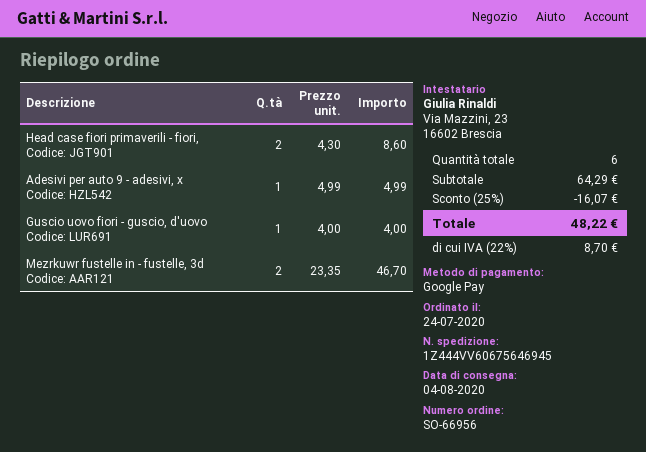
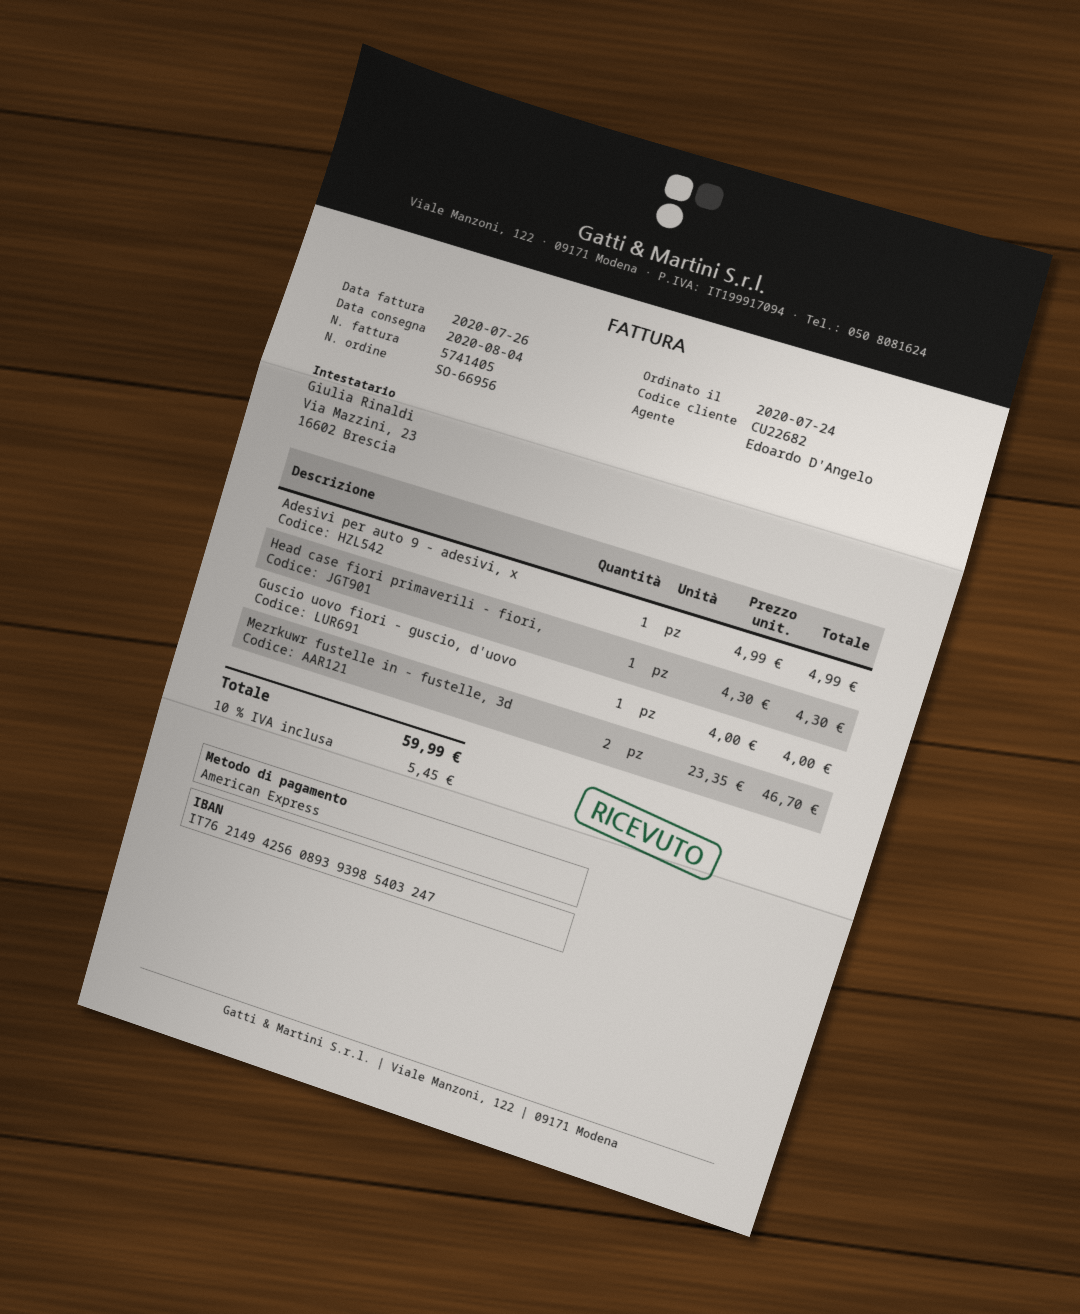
payment method: Google Pay -> American Express
Head case fiori primaverili - fiori,: 2 x 4.30 = 8.60 -> 1 x 4.30 = 4.30
discount: 25% = 16.07 -> none
tax: 22% = 8.70 -> 10% = 5.45
total: 48.22 -> 59.99

